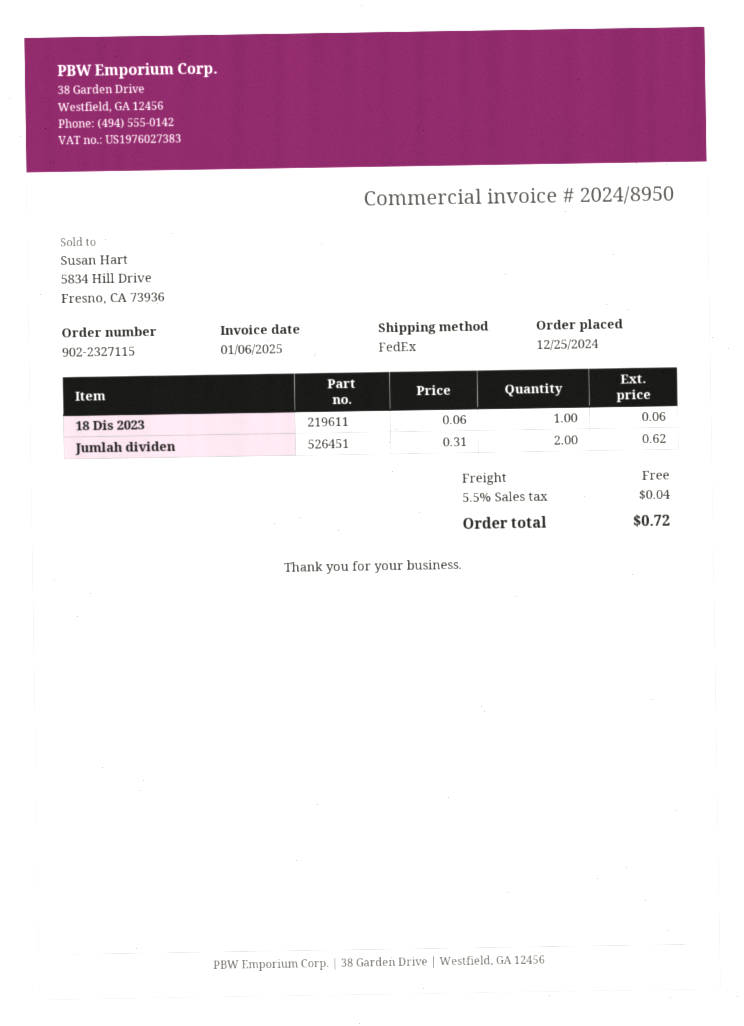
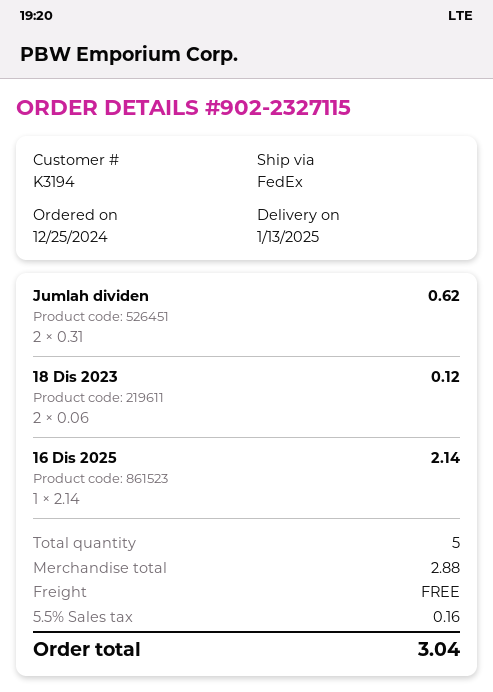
18 Dis 2023: 1 x 0.06 = 0.06 -> 2 x 0.06 = 0.12
16 Dis 2025: none -> 1 x 2.14 = 2.14
tax: 5.5% = 0.04 -> 5.5% = 0.16
total: 0.72 -> 3.04

